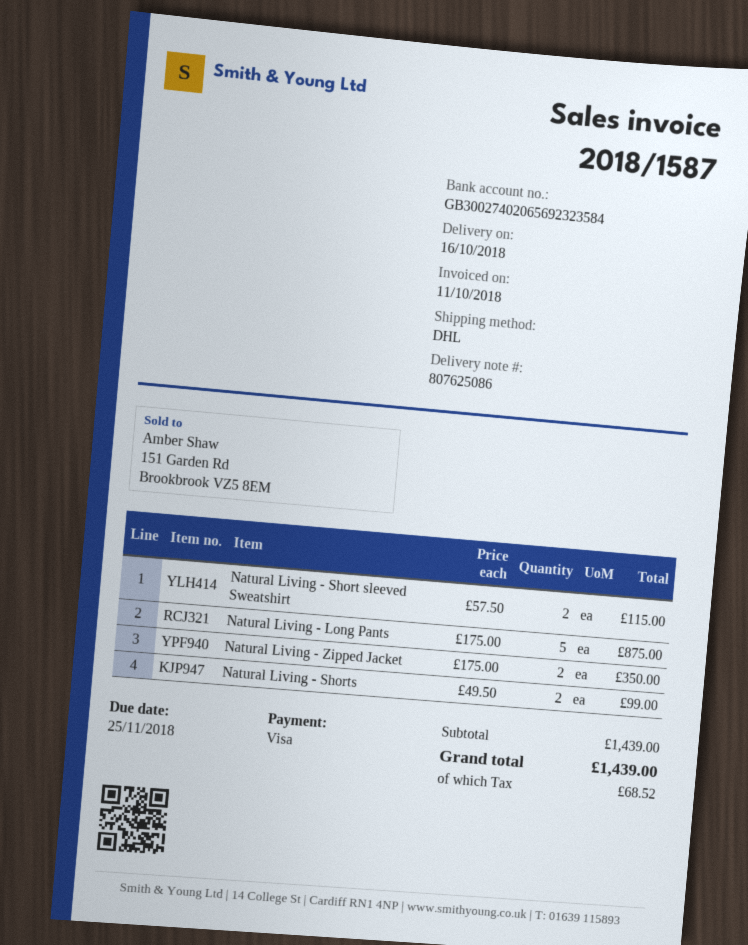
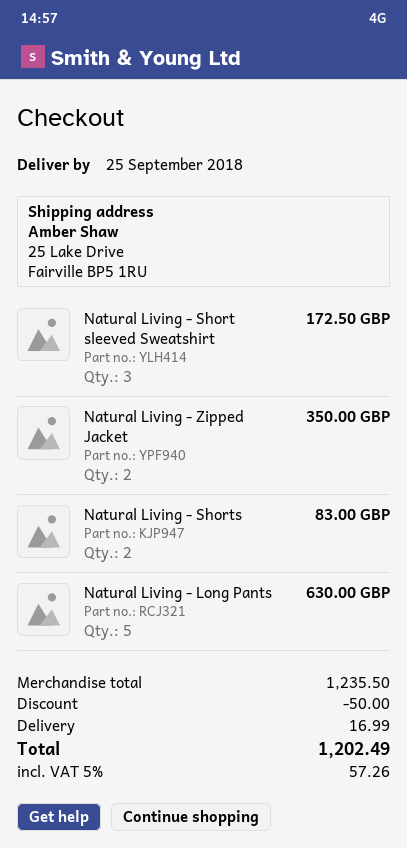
delivery date: 2018-10-16 -> 2018-09-25
Natural Living - Short sleeved Sweatshirt: 2 for 115.00 -> 3 for 172.50
Natural Living - Long Pants: 5 for 875.00 -> 5 for 630.00
Natural Living - Shorts: 2 for 99.00 -> 2 for 83.00
subtotal: 1439.00 -> 1235.50
discount: none -> 50.00
shipping: none -> 16.99
tax: 68.52 -> 57.26
total: 1439.00 -> 1202.49

